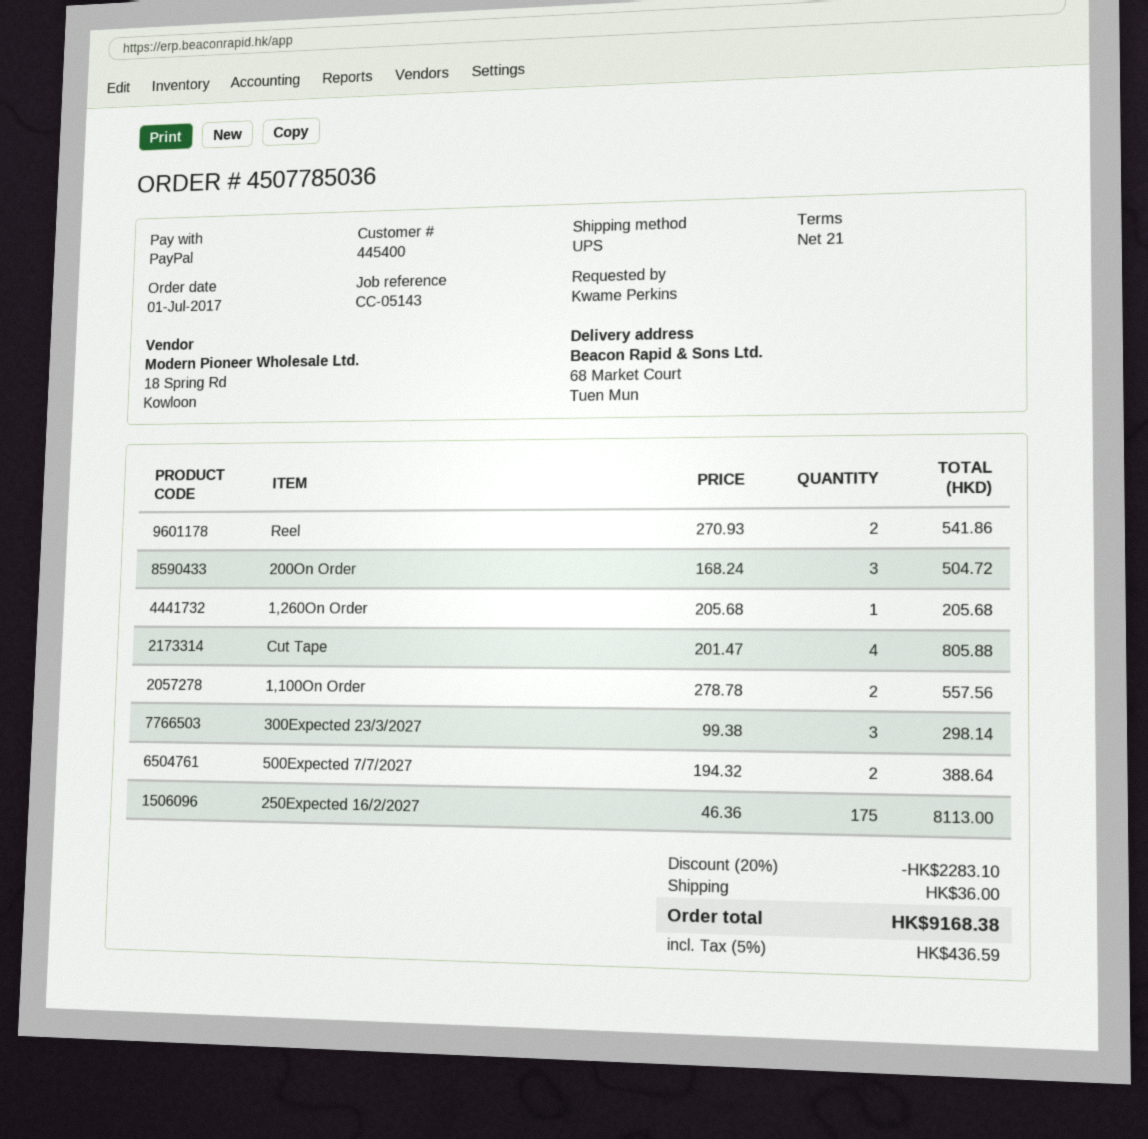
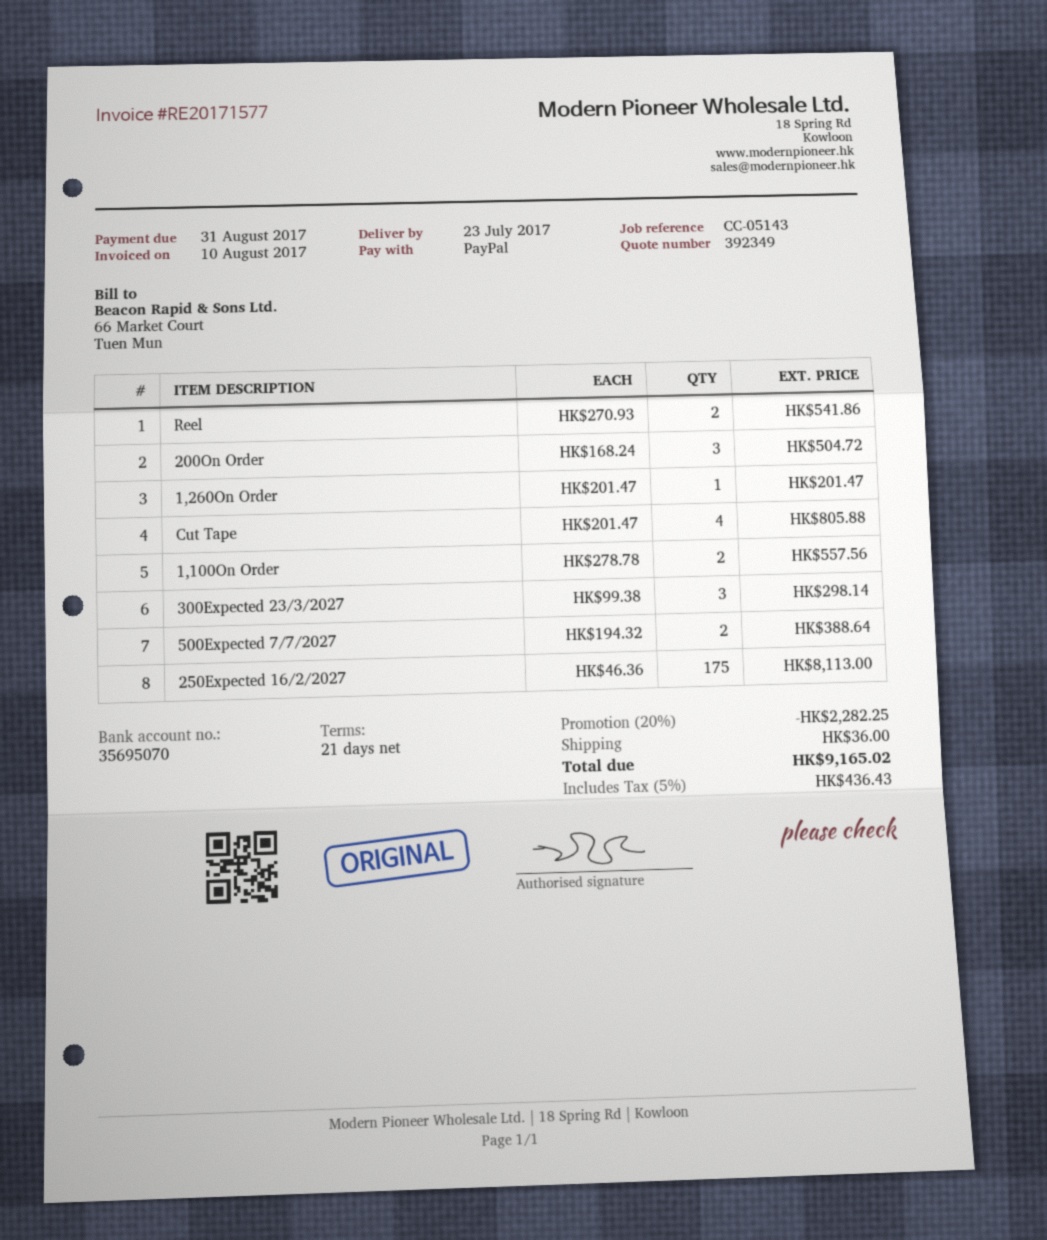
1,260On Order: 1 x 205.68 = 205.68 -> 1 x 201.47 = 201.47
discount: 20% = 2283.10 -> 20% = 2282.25
tax: 5% = 436.59 -> 5% = 436.43
total: 9168.38 -> 9165.02

